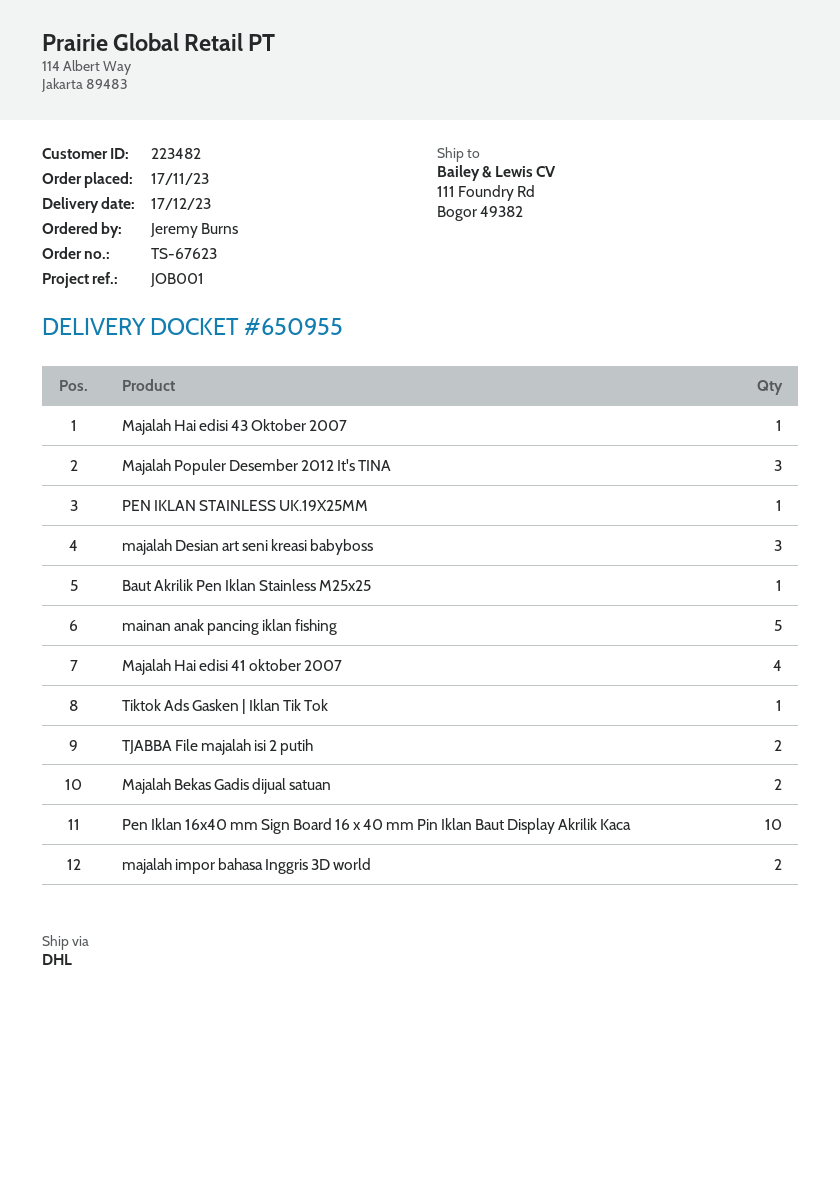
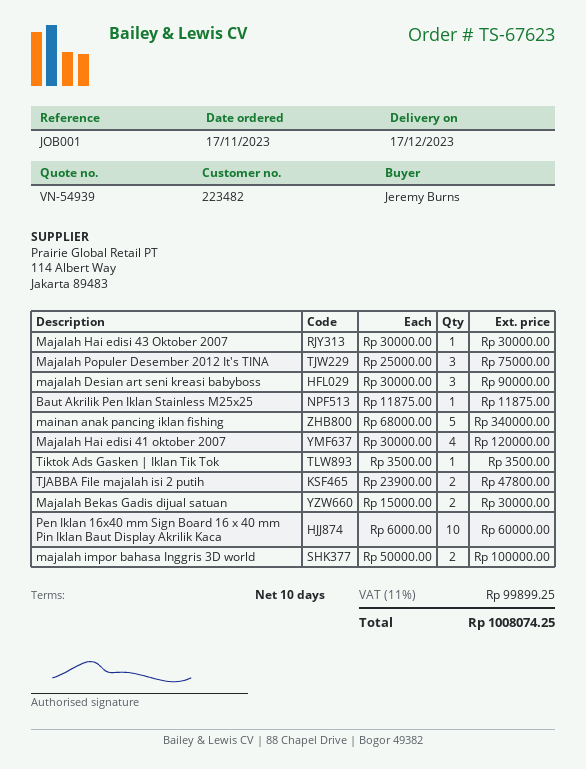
PEN IKLAN STAINLESS UK.19X25MM: 1 -> none

